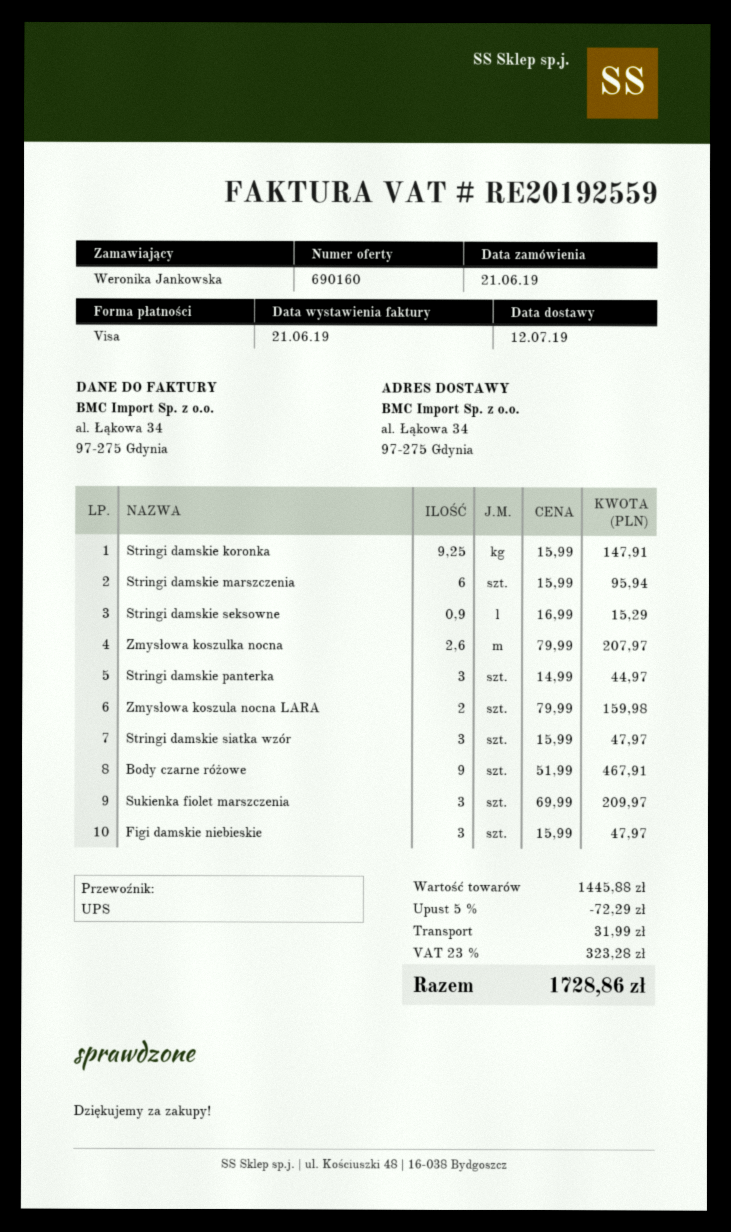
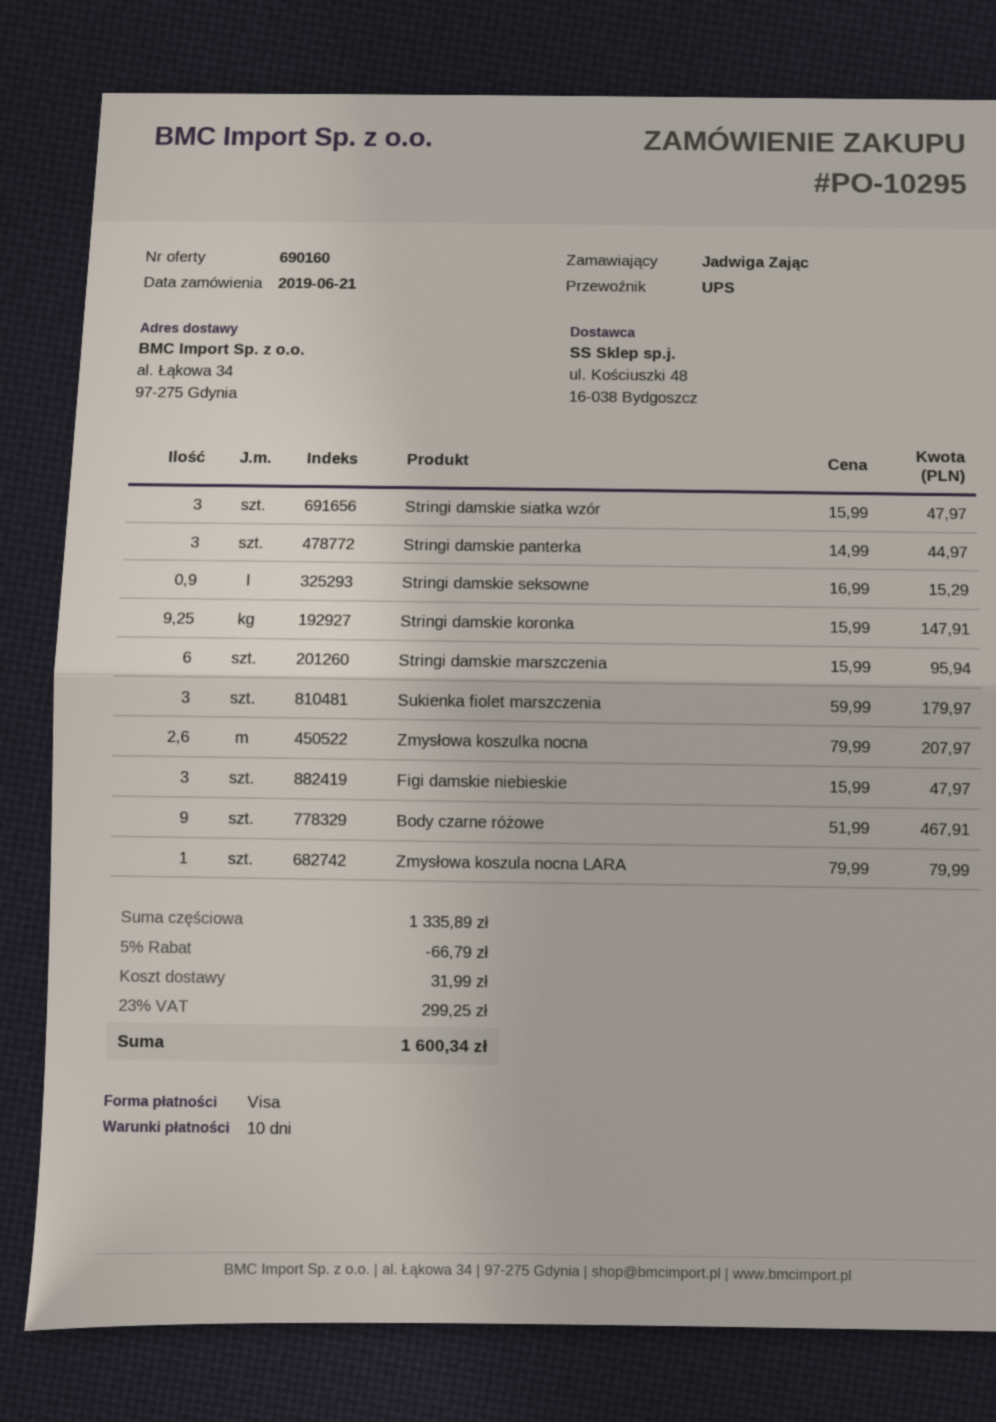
ordered by: Weronika Jankowska -> Jadwiga Zając
Zmysłowa koszula nocna LARA: 2 x 79.99 = 159.98 -> 1 x 79.99 = 79.99
Sukienka fiolet marszczenia: 3 x 69.99 = 209.97 -> 3 x 59.99 = 179.97
subtotal: 1445.88 -> 1335.89
discount: 5% = 72.29 -> 5% = 66.79
tax: 23% = 323.28 -> 23% = 299.25
total: 1728.86 -> 1600.34

